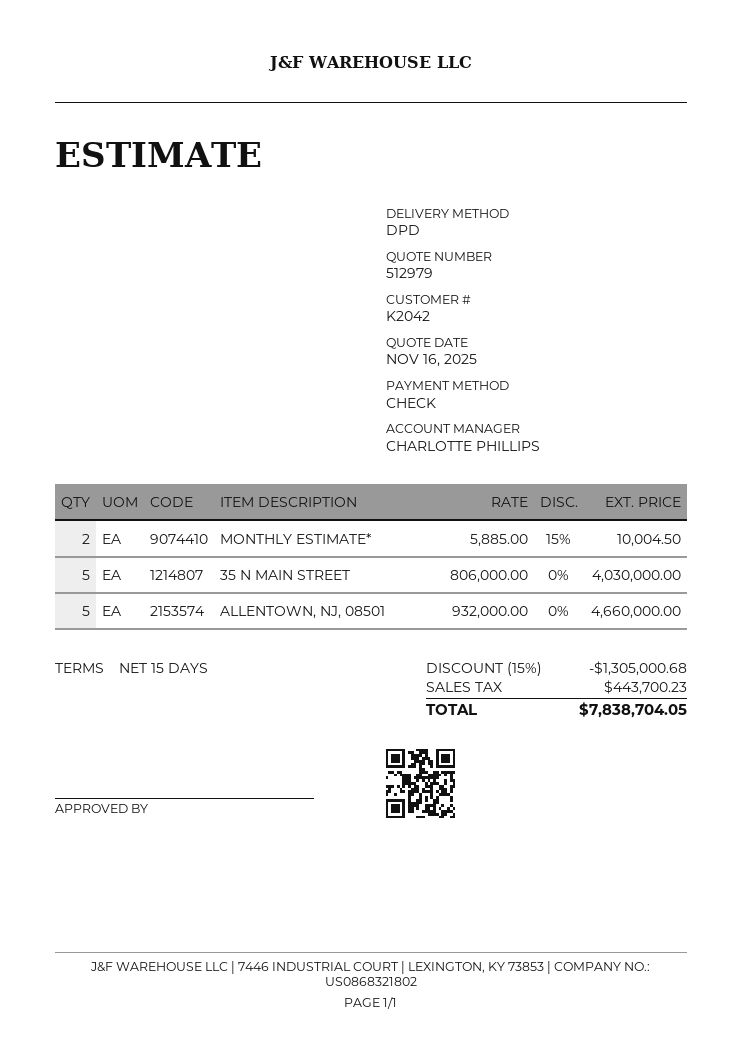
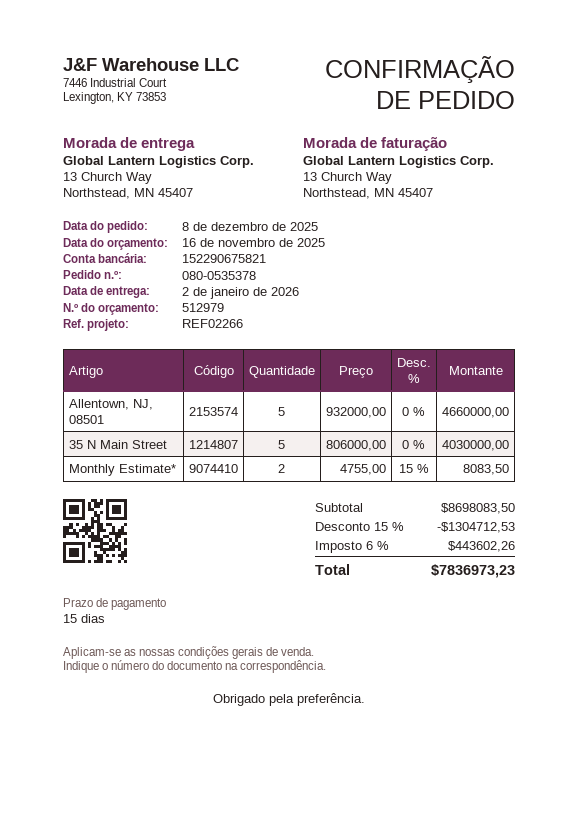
MONTHLY ESTIMATE*: 2 x 5885.00 - 15% = 10004.50 -> 2 x 4755.00 - 15% = 8083.50
discount: 15% = 1305000.68 -> 15% = 1304712.53
tax: 443700.23 -> 443602.26
total: 7838704.05 -> 7836973.23

